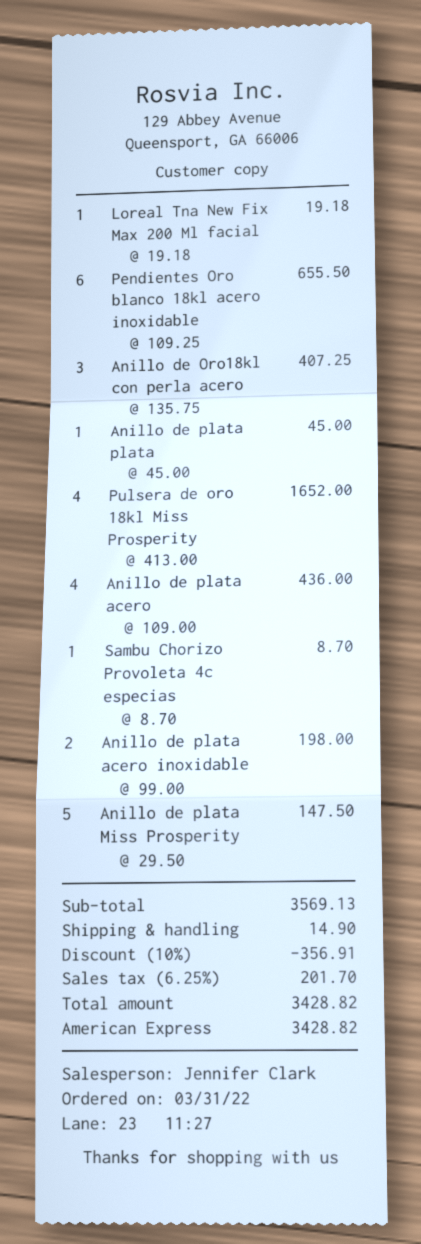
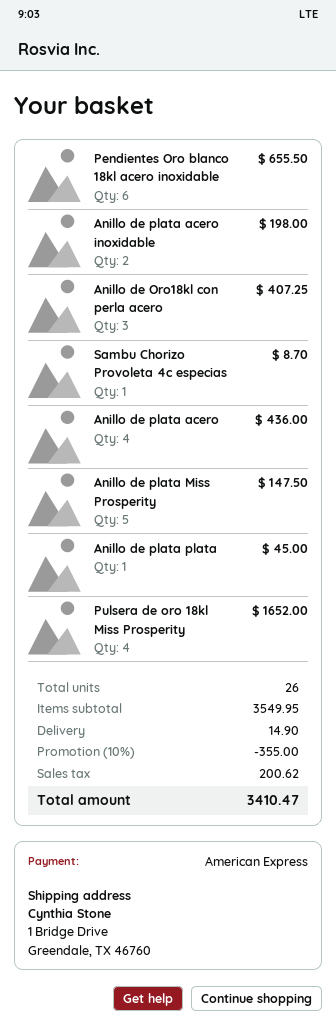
Loreal Tna New Fix Max 200 Ml facial: 1 for 19.18 -> none
subtotal: 3569.13 -> 3549.95
discount: 10% = 356.91 -> 10% = 355.00
tax: 201.70 -> 200.62
total: 3428.82 -> 3410.47

